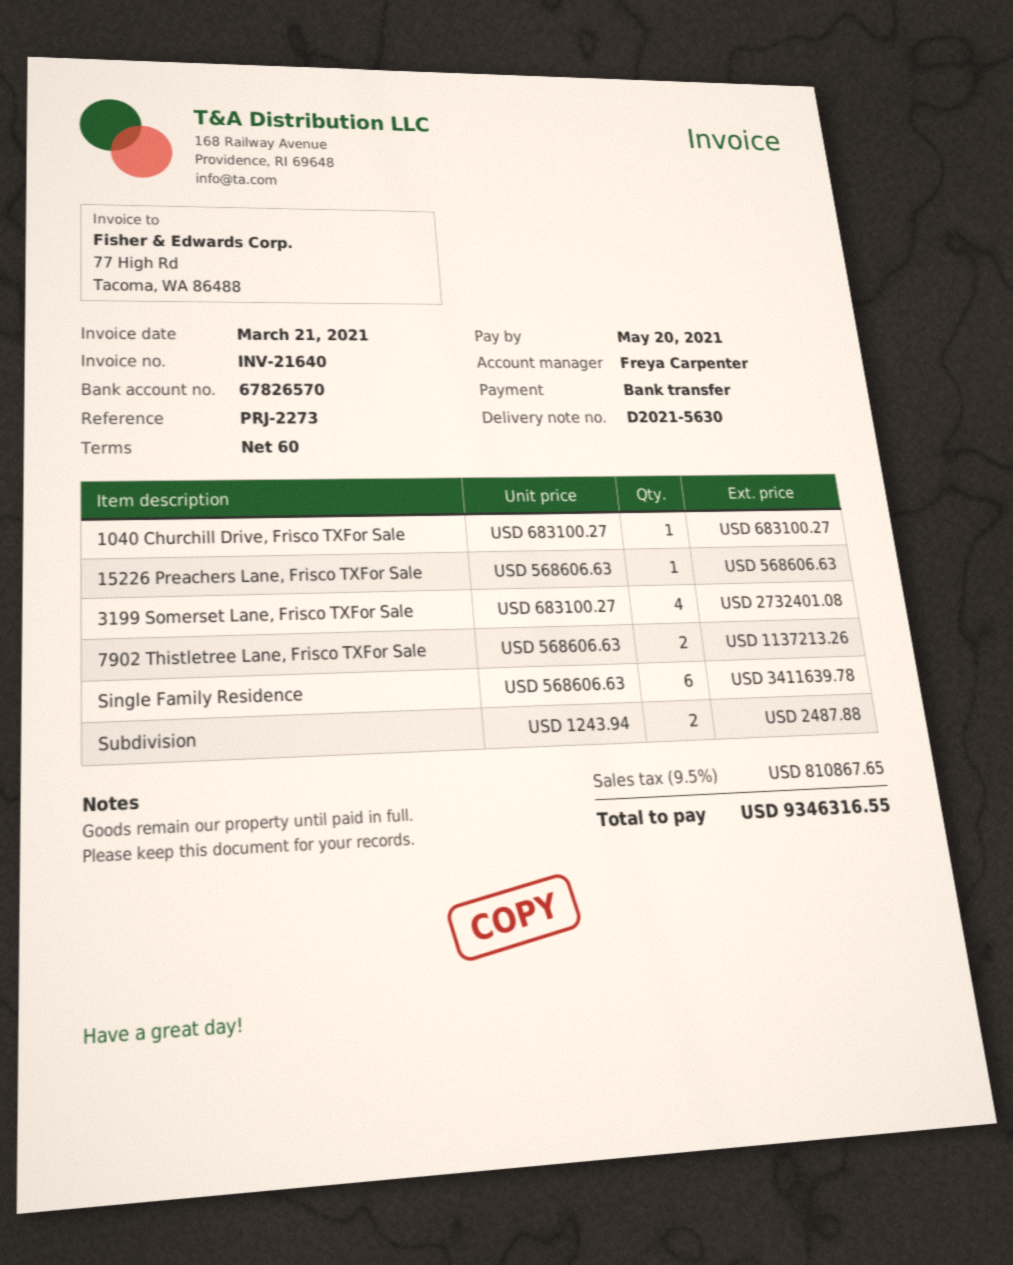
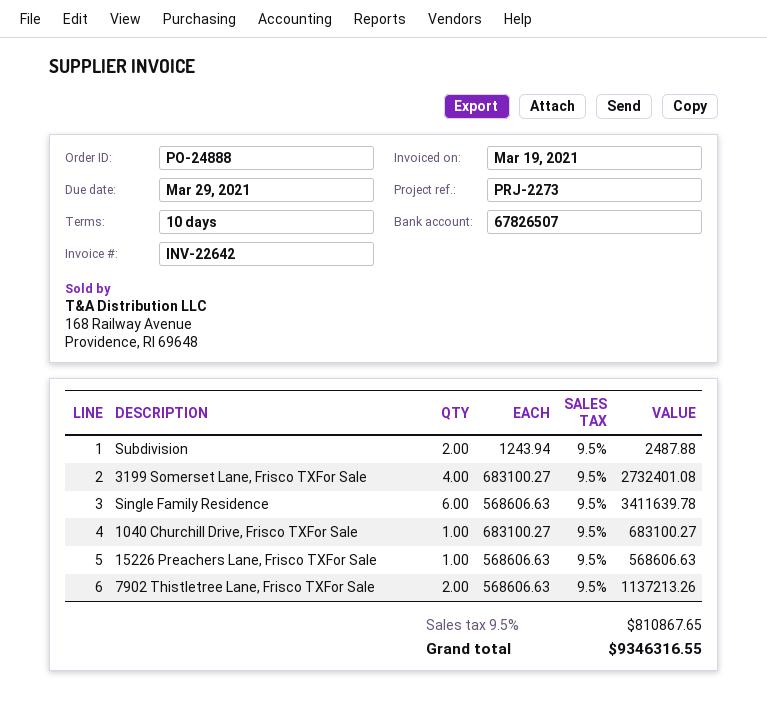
invoice number: INV-21640 -> INV-22642
invoice date: 2021-03-21 -> 2021-03-19
payment terms: 60 days -> 10 days
due date: 2021-05-20 -> 2021-03-29
bank account: 67826570 -> 67826507

